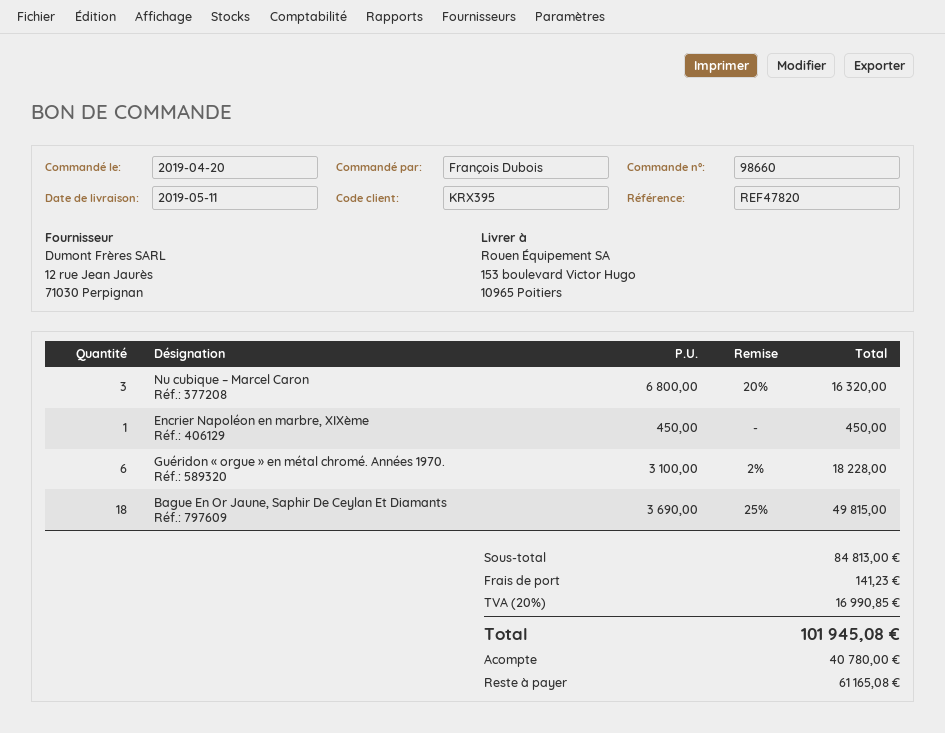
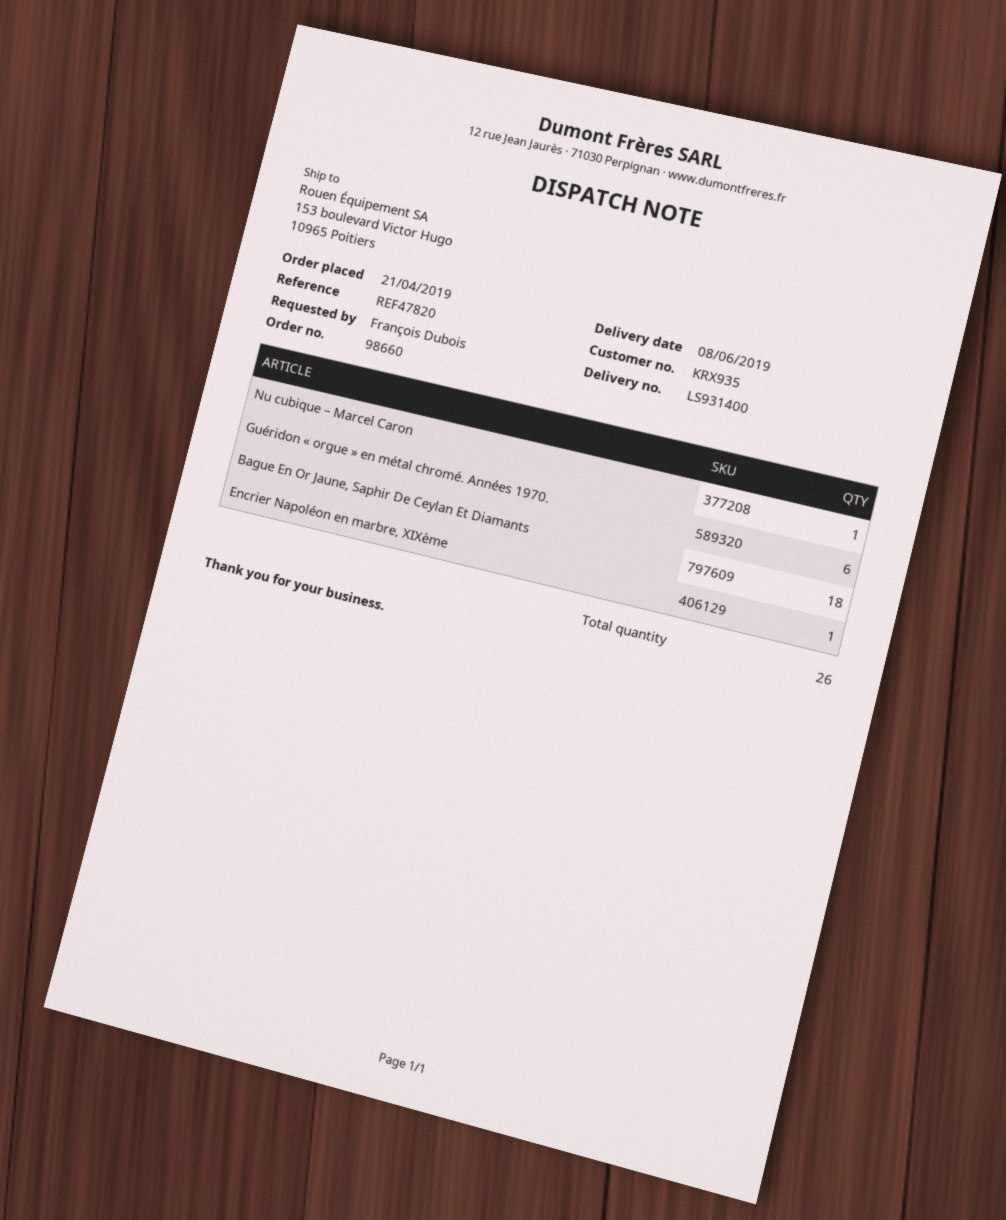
order date: 2019-04-20 -> 2019-04-21
delivery date: 2019-05-11 -> 2019-06-08
customer number: KRX395 -> KRX935
Nu cubique – Marcel Caron: 3 -> 1

